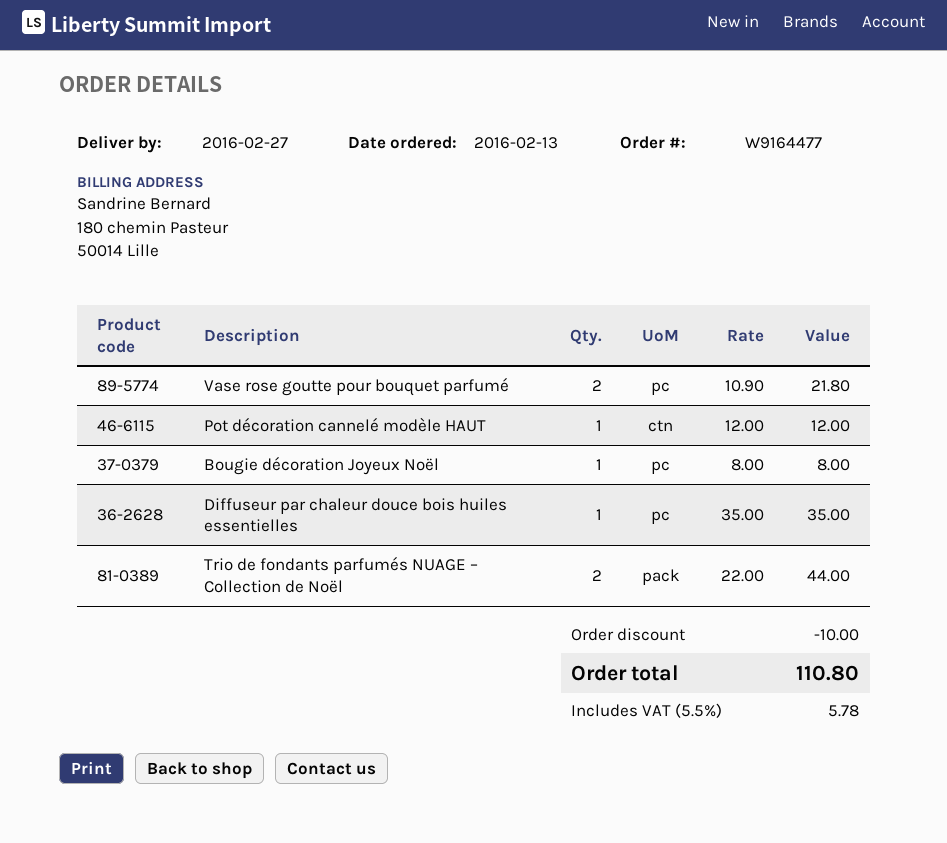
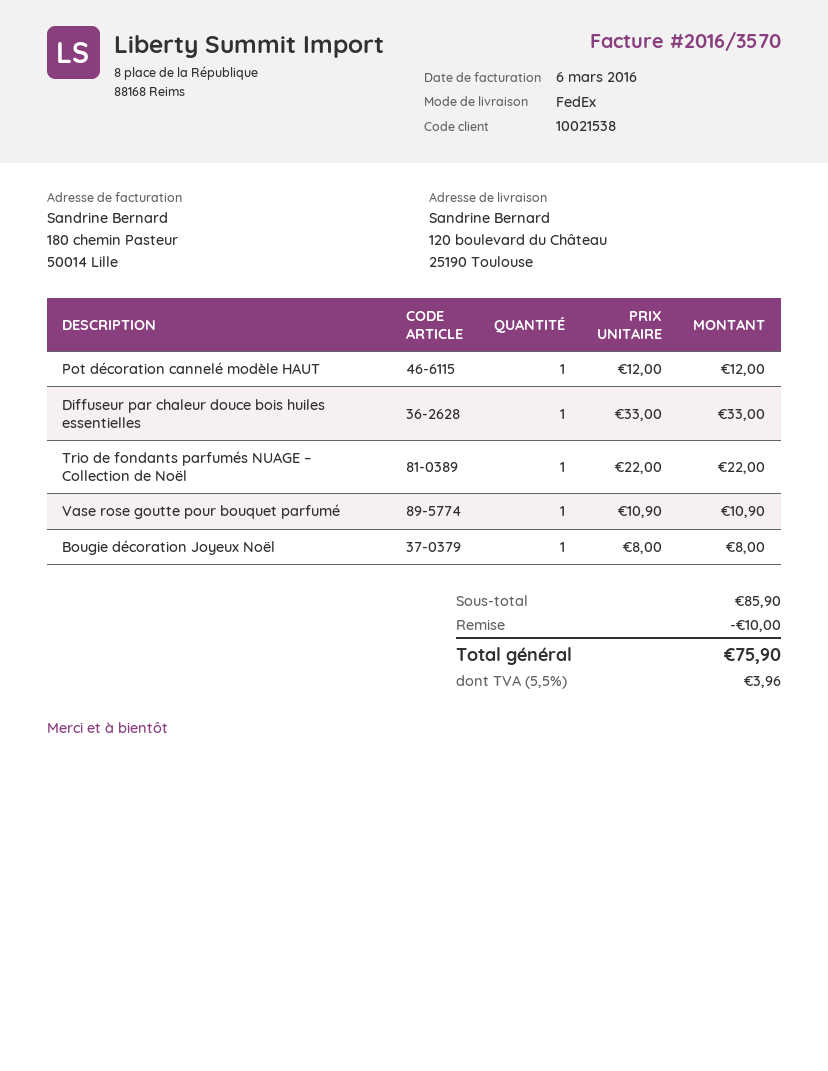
Vase rose goutte pour bouquet parfumé: 2 x 10.90 = 21.80 -> 1 x 10.90 = 10.90
Diffuseur par chaleur douce bois huiles essentielles: 1 x 35.00 = 35.00 -> 1 x 33.00 = 33.00
Trio de fondants parfumés NUAGE – Collection de Noël: 2 x 22.00 = 44.00 -> 1 x 22.00 = 22.00
tax: 5.5% = 5.78 -> 5.5% = 3.96
total: 110.80 -> 75.90

